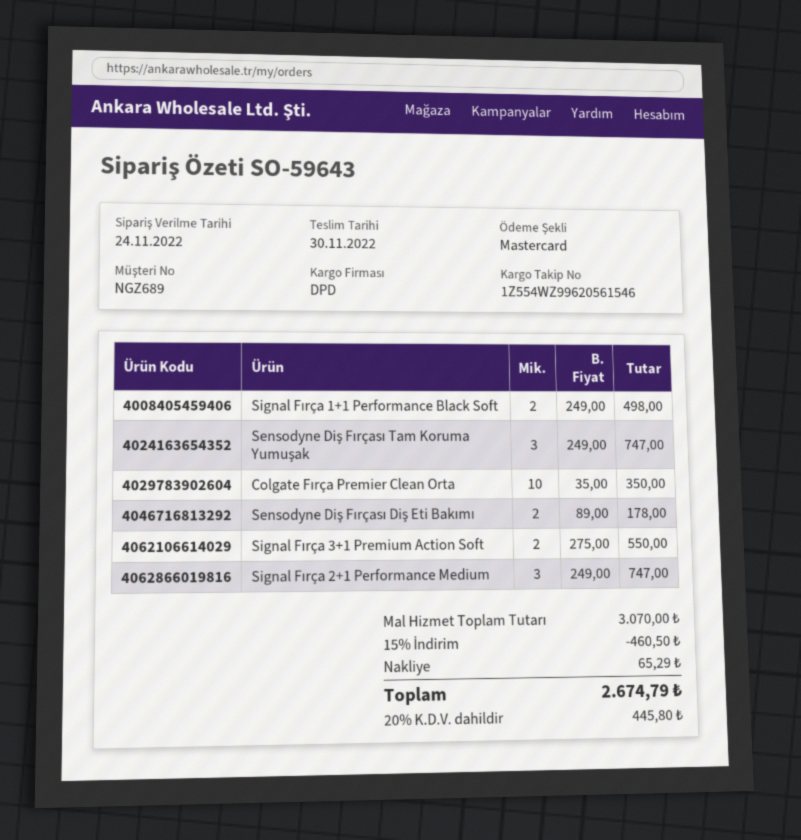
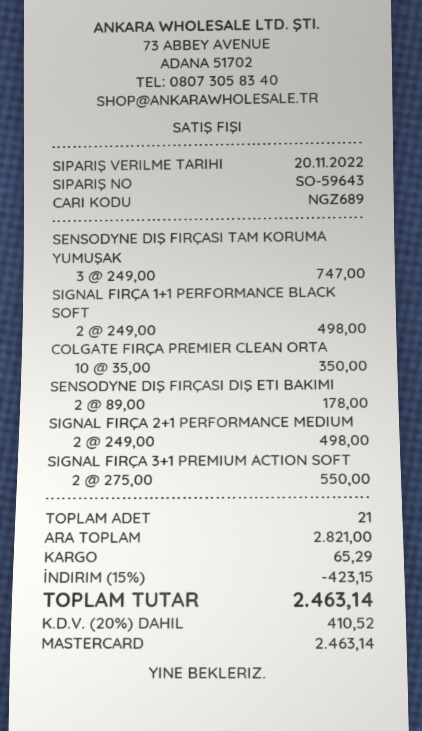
order date: 2022-11-24 -> 2022-11-20
Signal Fırça 2+1 Performance Medium: 3 x 249.00 = 747.00 -> 2 x 249.00 = 498.00
subtotal: 3070.00 -> 2821.00
discount: 15% = 460.50 -> 15% = 423.15
tax: 20% = 445.80 -> 20% = 410.52
total: 2674.79 -> 2463.14

